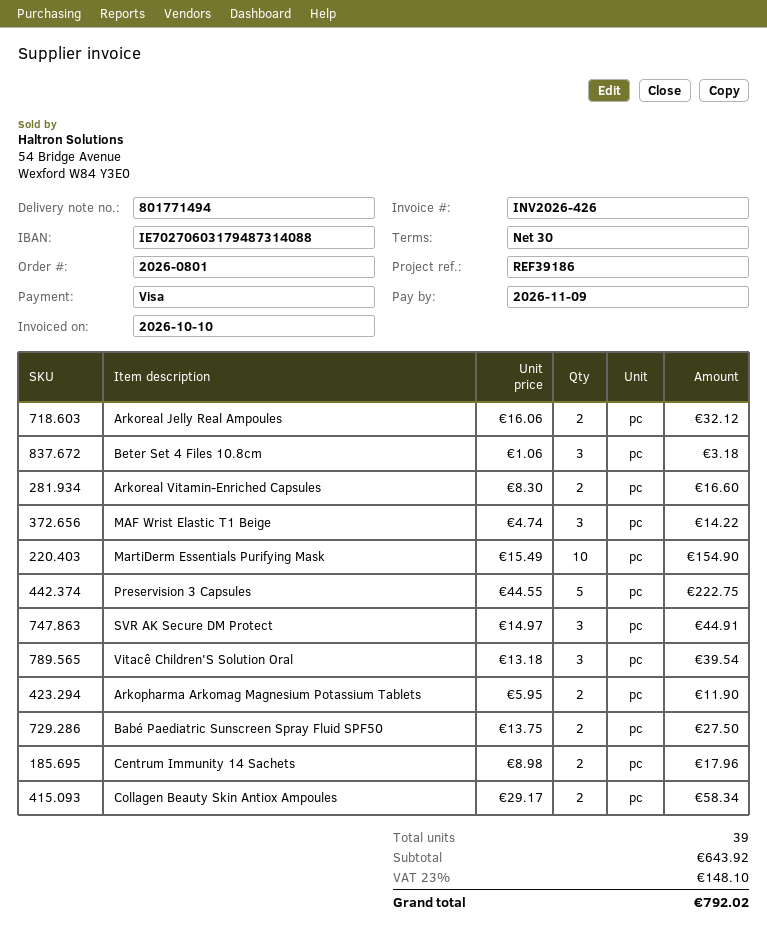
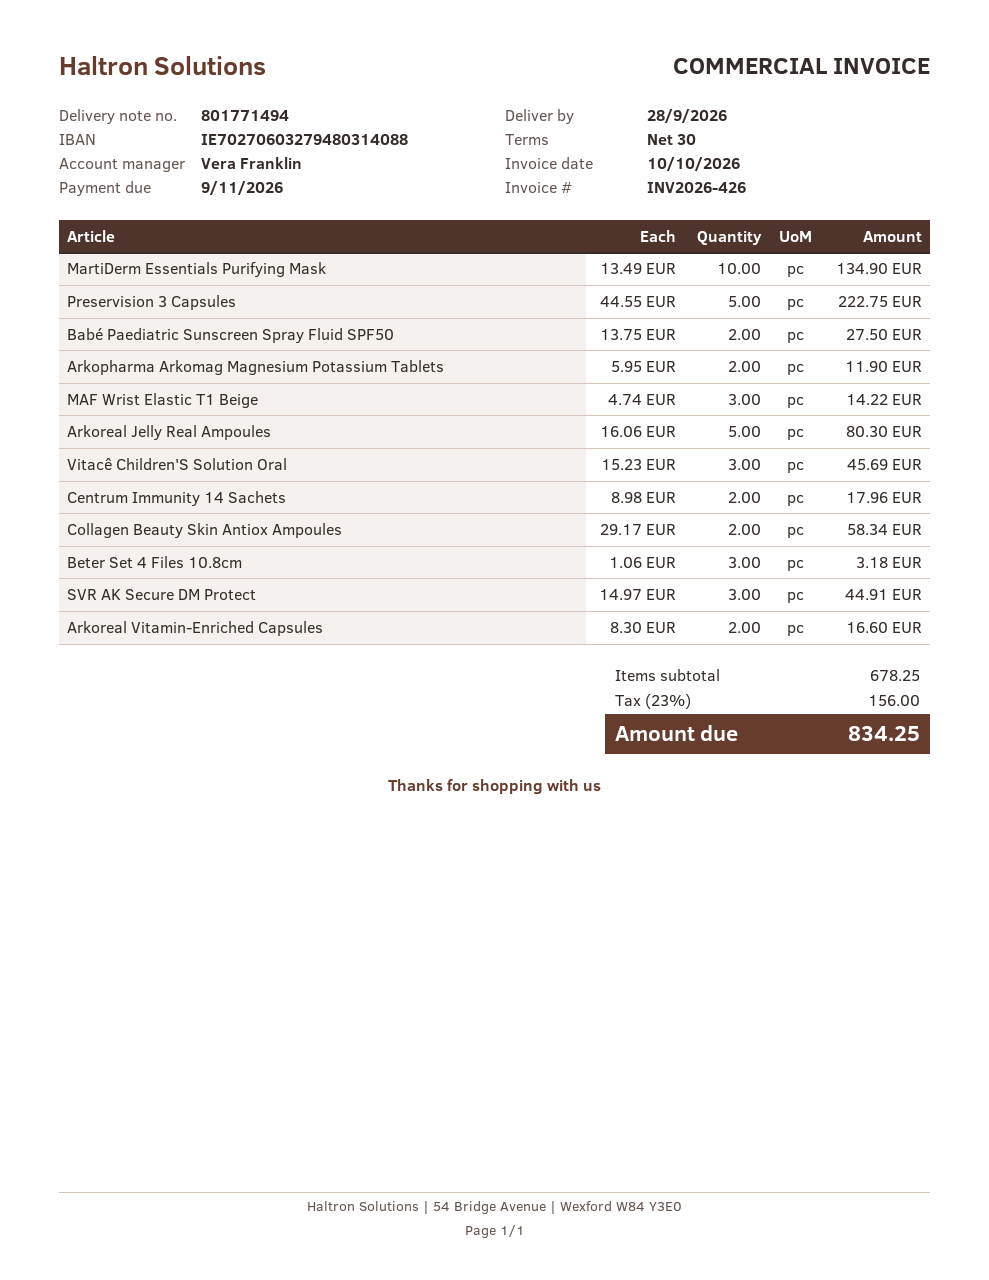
bank account: IE70270603179487314088 -> IE70270603279480314088
Arkoreal Jelly Real Ampoules: 2 x 16.06 = 32.12 -> 5 x 16.06 = 80.30
MartiDerm Essentials Purifying Mask: 10 x 15.49 = 154.90 -> 10 x 13.49 = 134.90
Vitacê Children'S Solution Oral: 3 x 13.18 = 39.54 -> 3 x 15.23 = 45.69
subtotal: 643.92 -> 678.25
tax: 23% = 148.10 -> 23% = 156.00
total: 792.02 -> 834.25

